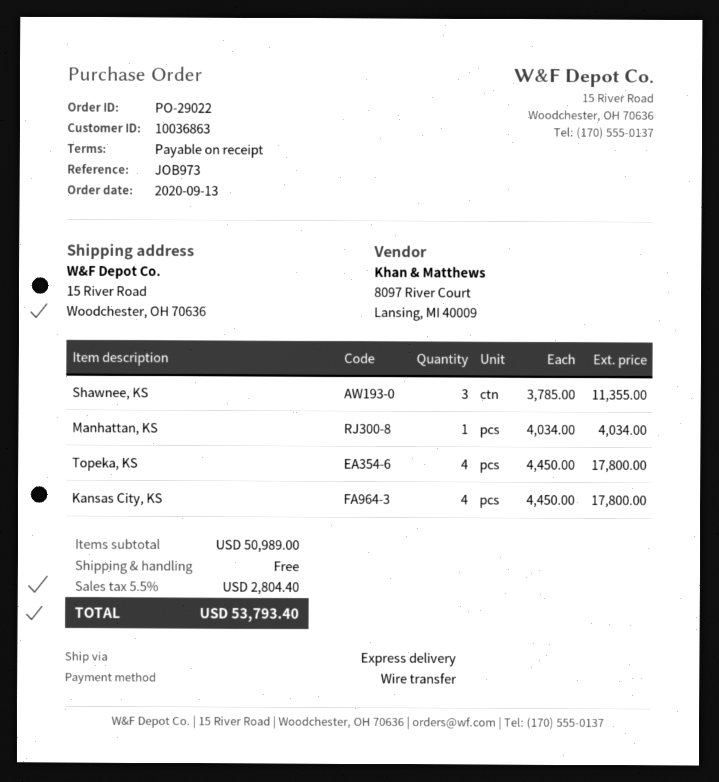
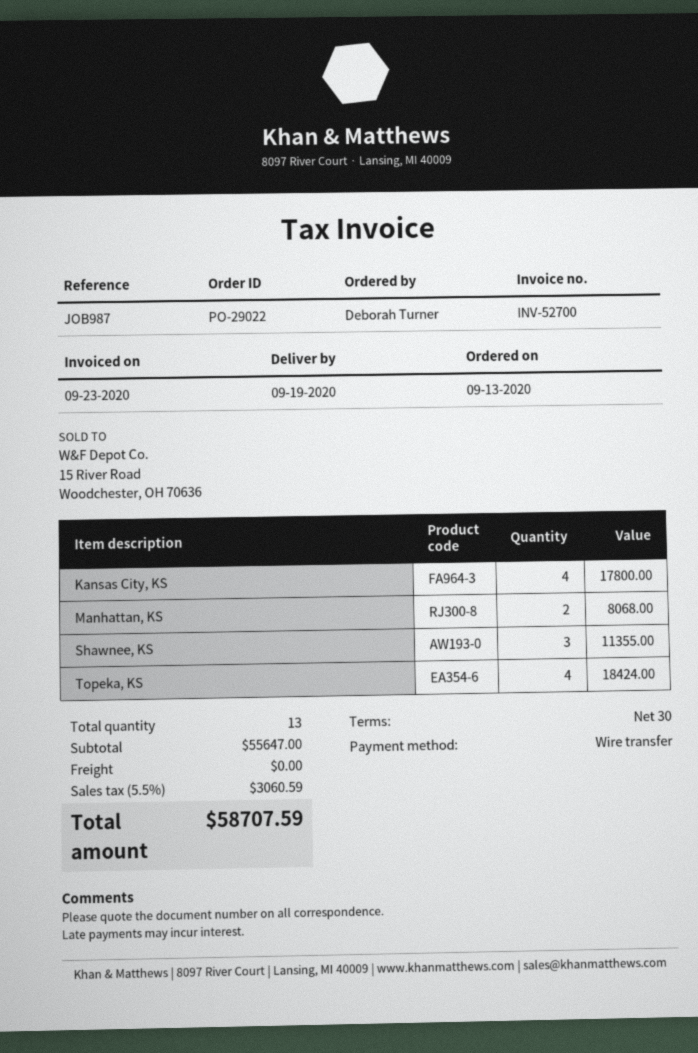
payment terms: on receipt -> 30 days
reference: JOB973 -> JOB987
Manhattan, KS: 1 for 4034.00 -> 2 for 8068.00
Topeka, KS: 4 for 17800.00 -> 4 for 18424.00
subtotal: 50989.00 -> 55647.00
tax: 5.5% = 2804.40 -> 5.5% = 3060.59
total: 53793.40 -> 58707.59

